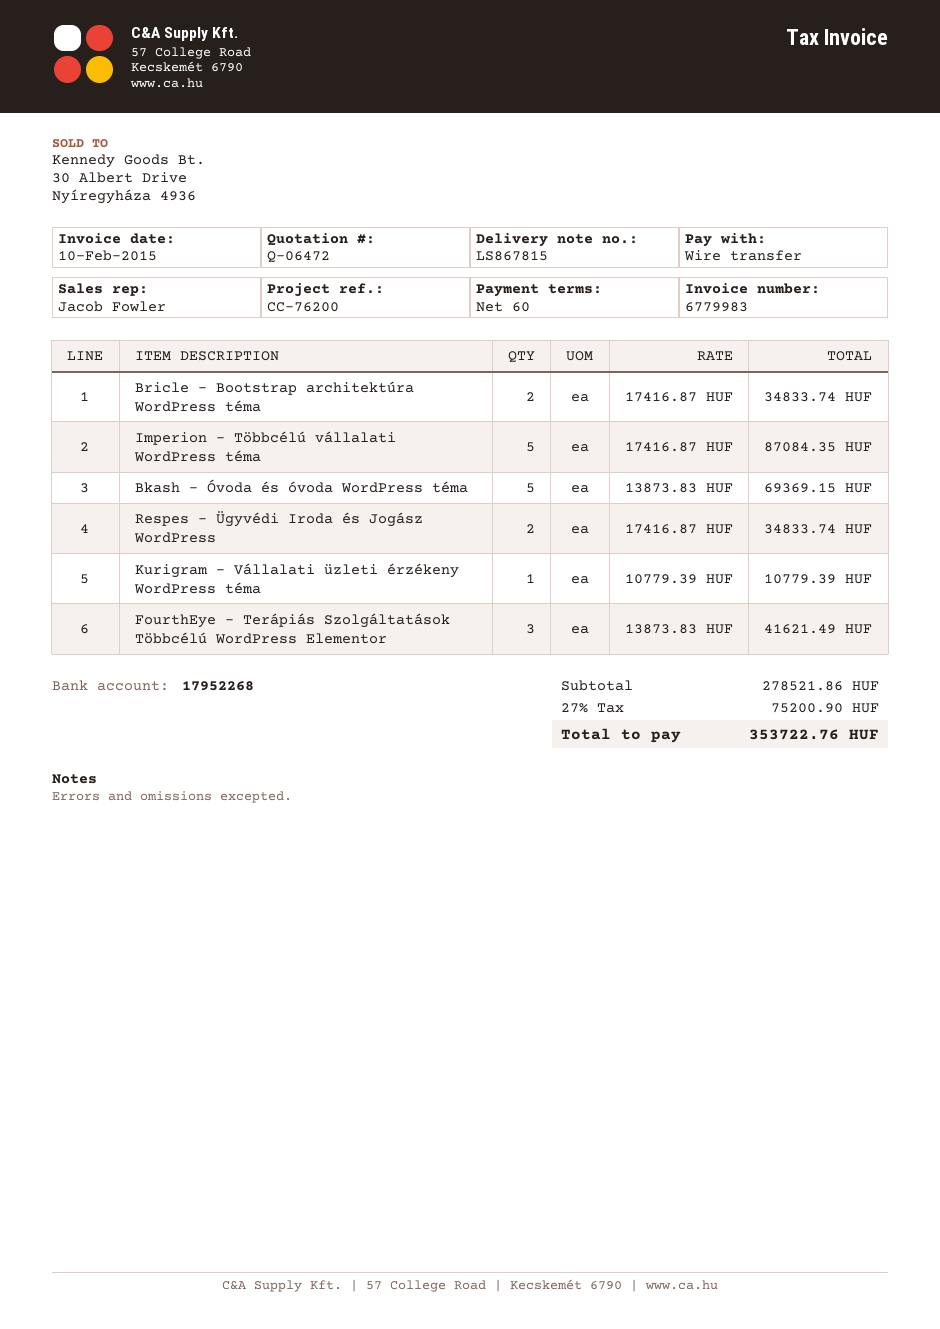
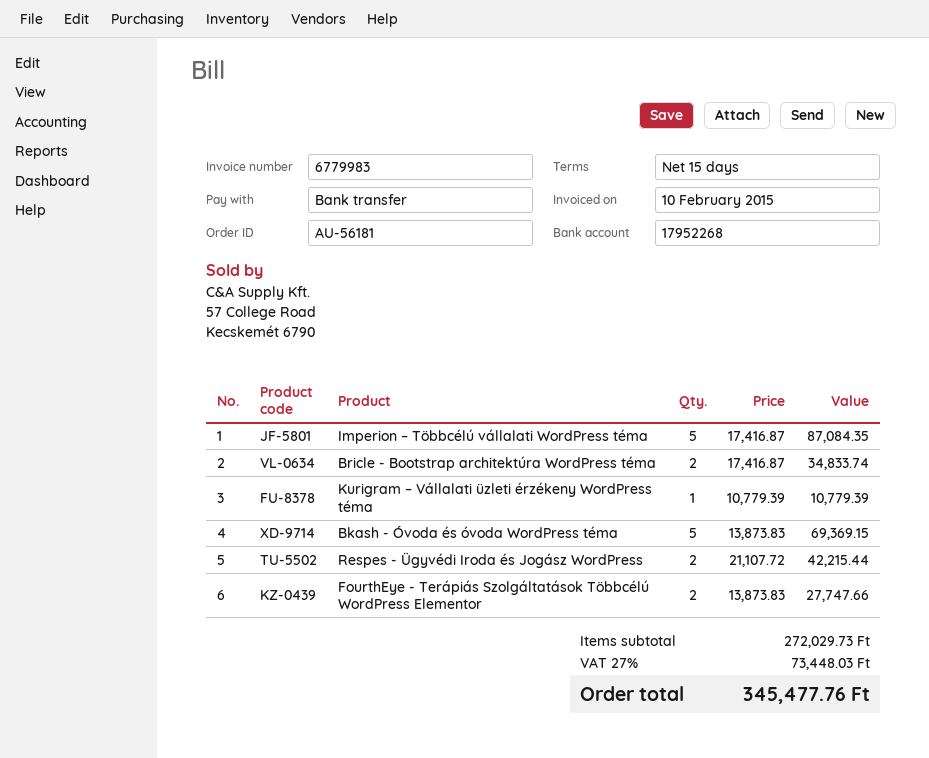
payment terms: 60 days -> 15 days
Respes - Ügyvédi Iroda és Jogász WordPress: 2 x 17416.87 = 34833.74 -> 2 x 21107.72 = 42215.44
FourthEye - Terápiás Szolgáltatások Többcélú WordPress Elementor: 3 x 13873.83 = 41621.49 -> 2 x 13873.83 = 27747.66
subtotal: 278521.86 -> 272029.73
tax: 27% = 75200.90 -> 27% = 73448.03
total: 353722.76 -> 345477.76

